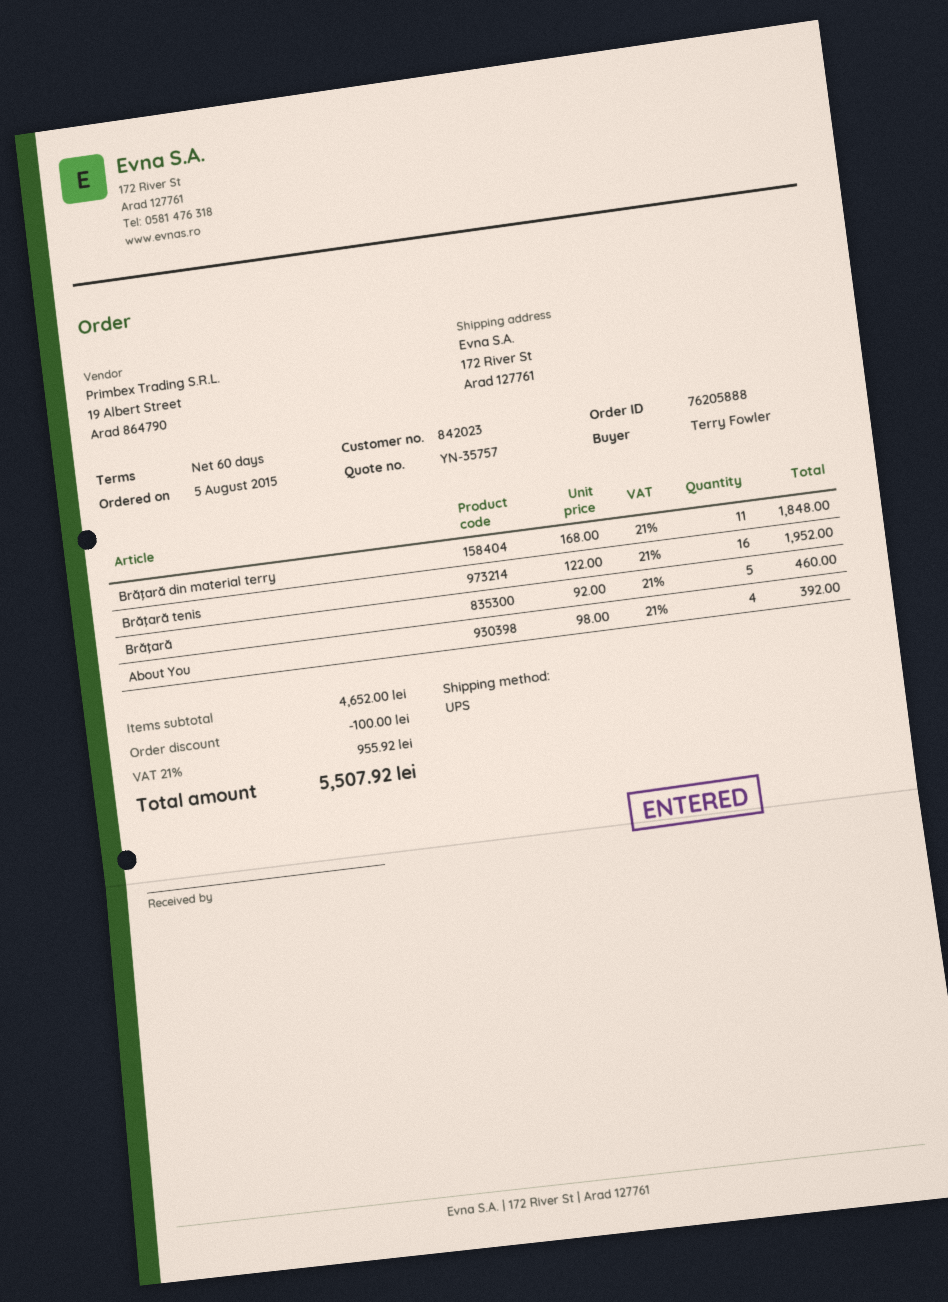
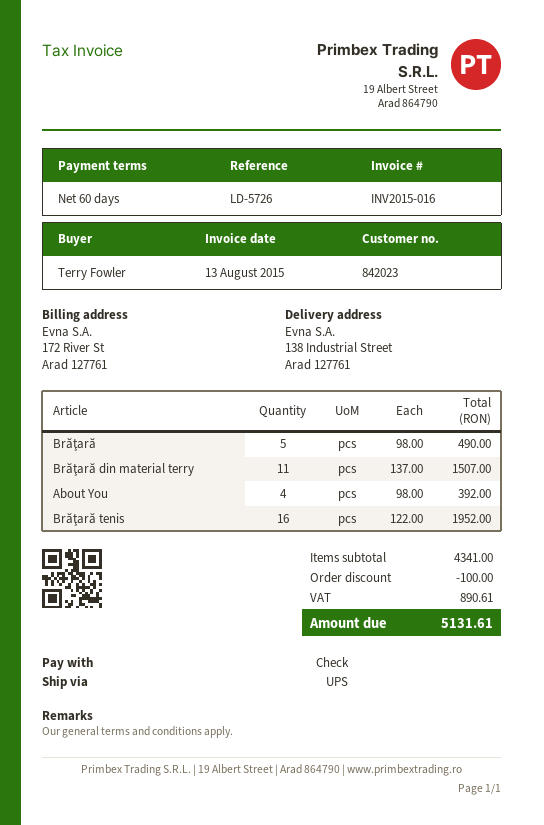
ship to: 172 River St, Arad 127761 -> 138 Industrial Street, Arad 127761
Brăţară din material terry: 11 x 168.00 = 1848.00 -> 11 x 137.00 = 1507.00
Brăţară: 5 x 92.00 = 460.00 -> 5 x 98.00 = 490.00
subtotal: 4652.00 -> 4341.00
tax: 955.92 -> 890.61
total: 5507.92 -> 5131.61

